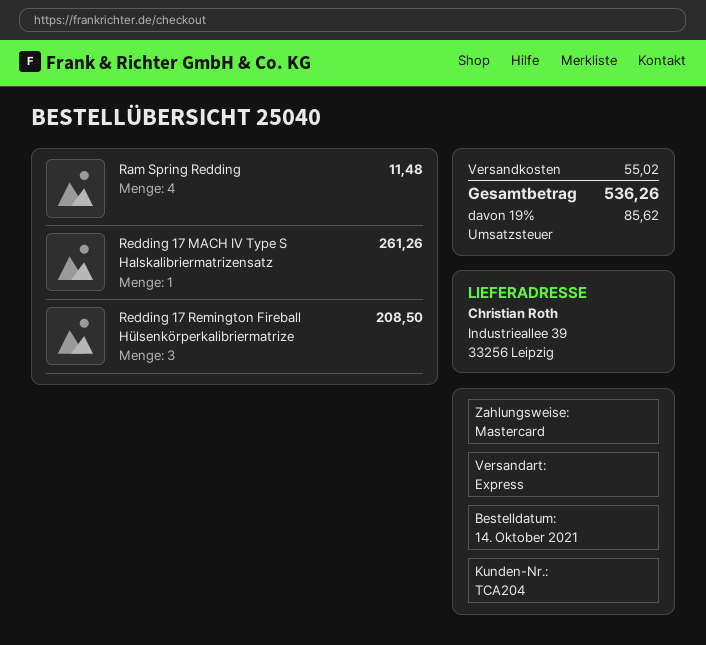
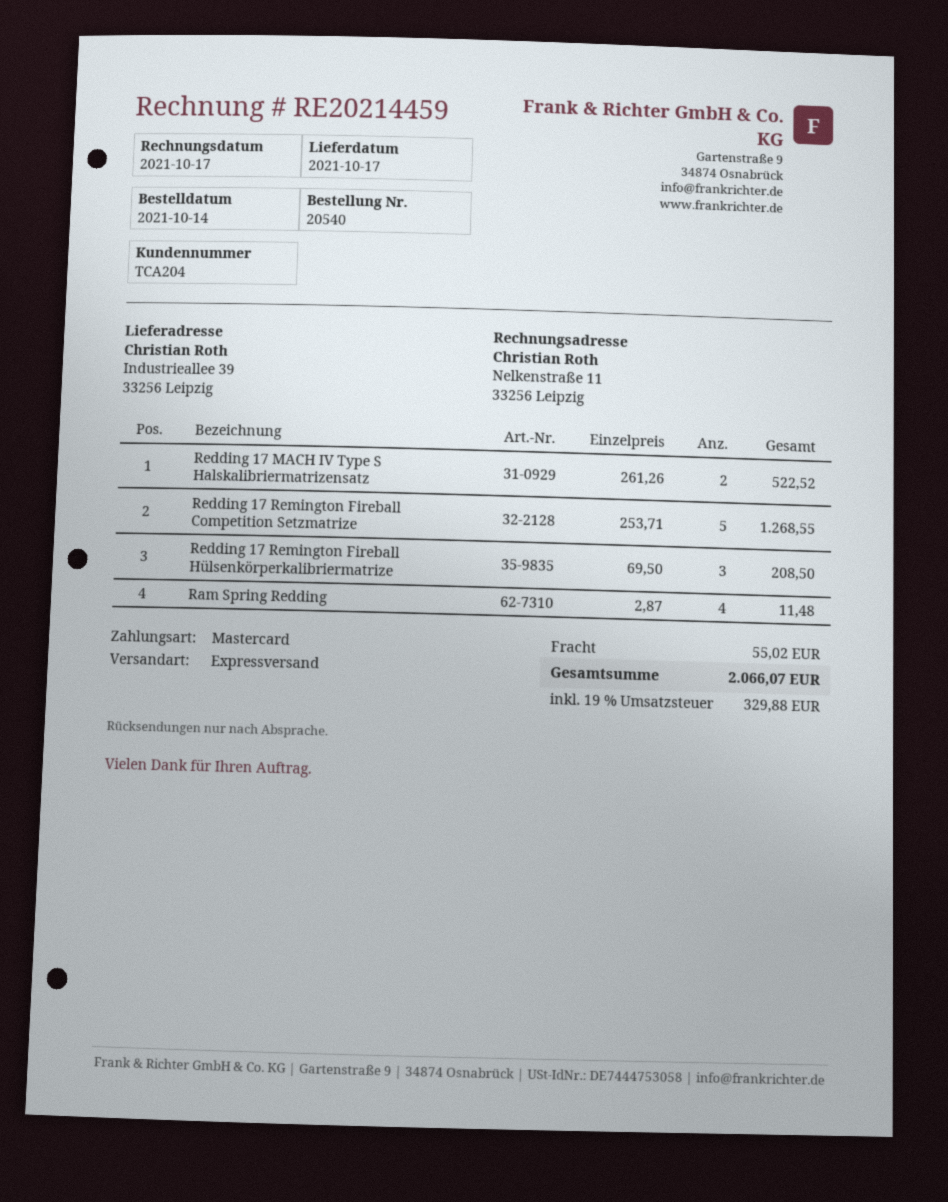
order number: 25040 -> 20540
Redding 17 MACH IV Type S Halskalibriermatrizensatz: 1 for 261.26 -> 2 for 522.52
Redding 17 Remington Fireball Competition Setzmatrize: none -> 5 for 1268.55
tax: 19% = 85.62 -> 19% = 329.88
total: 536.26 -> 2066.07

